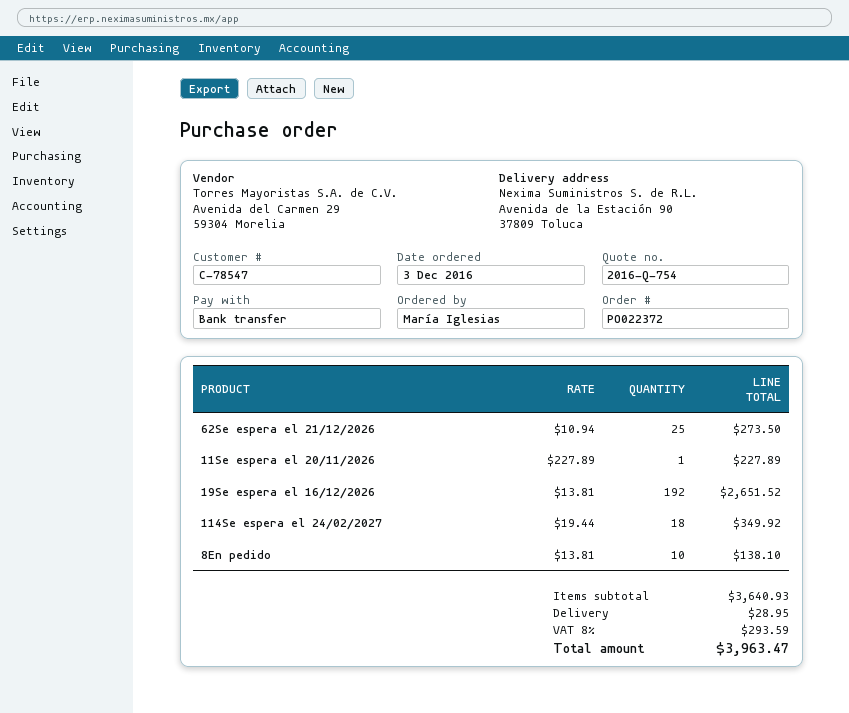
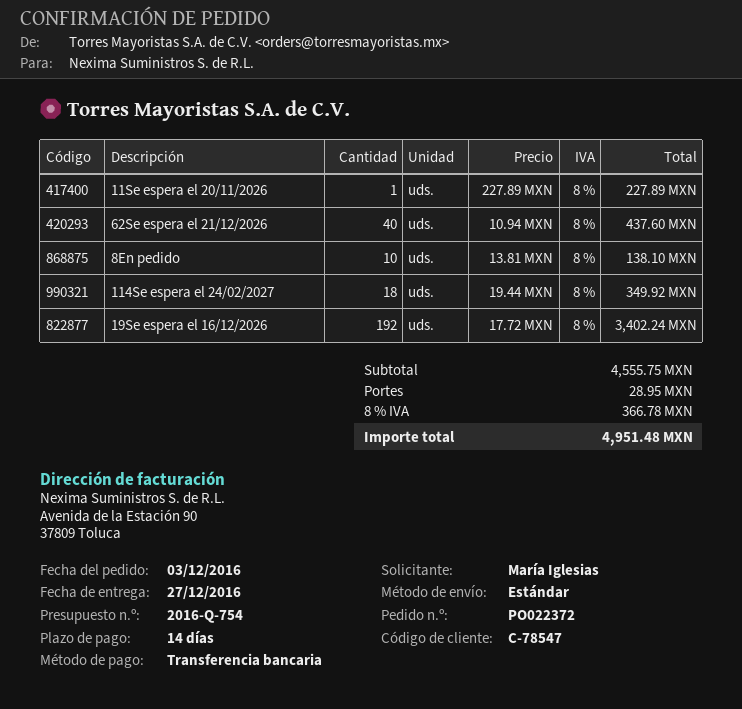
62Se espera el 21/12/2026: 25 x 10.94 = 273.50 -> 40 x 10.94 = 437.60
19Se espera el 16/12/2026: 192 x 13.81 = 2651.52 -> 192 x 17.72 = 3402.24
subtotal: 3640.93 -> 4555.75
tax: 8% = 293.59 -> 8% = 366.78
total: 3963.47 -> 4951.48

